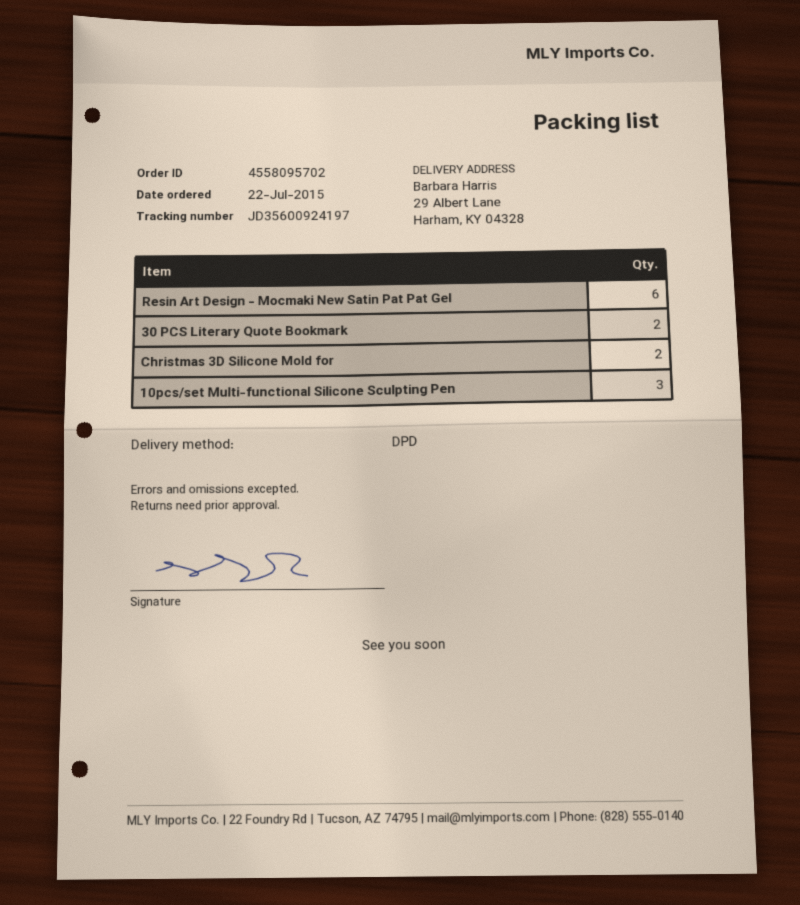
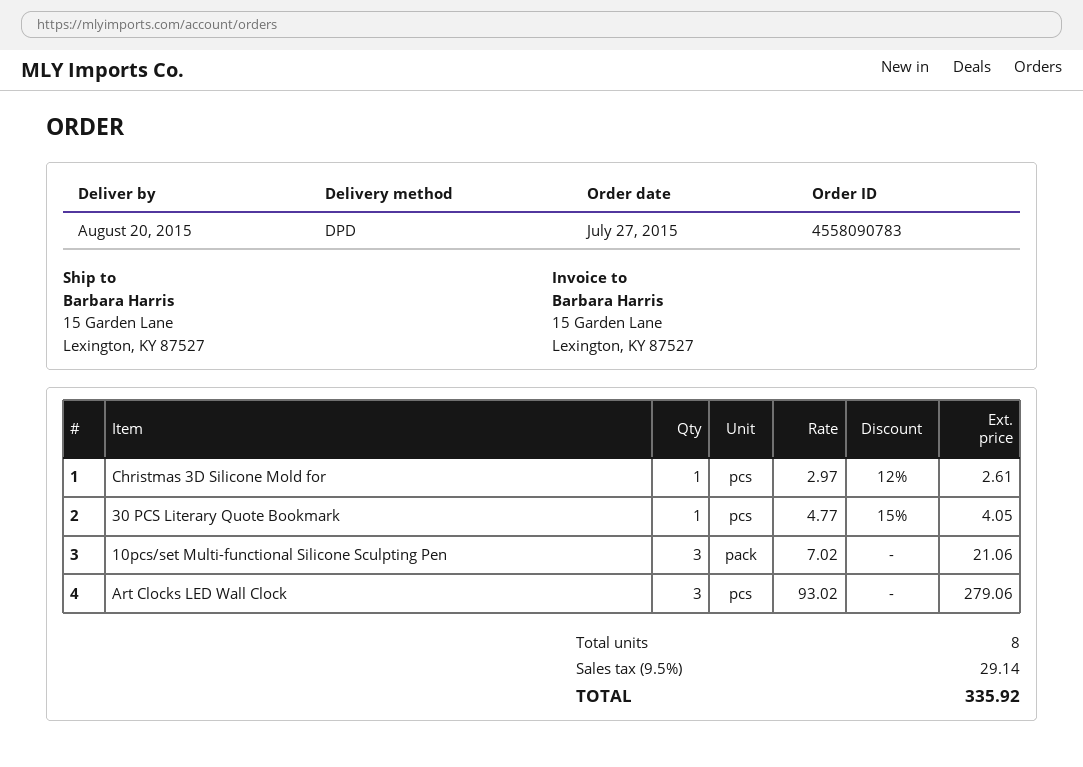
order number: 4558095702 -> 4558090783
order date: 2015-07-22 -> 2015-07-27
ship to: 29 Albert Lane, Harham, KY 04328 -> 15 Garden Lane, Lexington, KY 87527
Resin Art Design - Mocmaki New Satin Pat Pat Gel: 6 -> none
30 PCS Literary Quote Bookmark: 2 -> 1
Christmas 3D Silicone Mold for: 2 -> 1
Art Clocks LED Wall Clock: none -> 3

